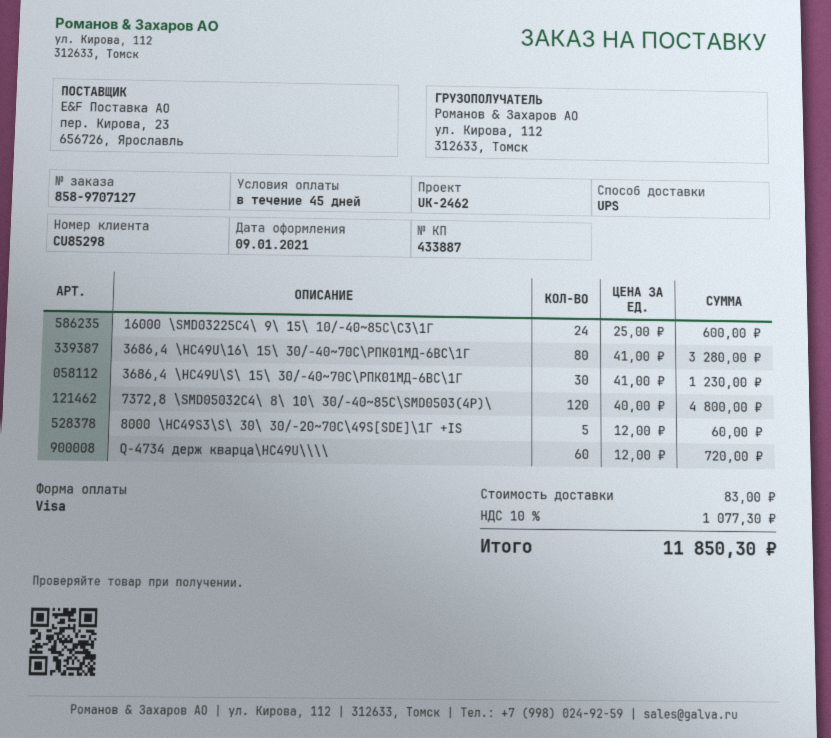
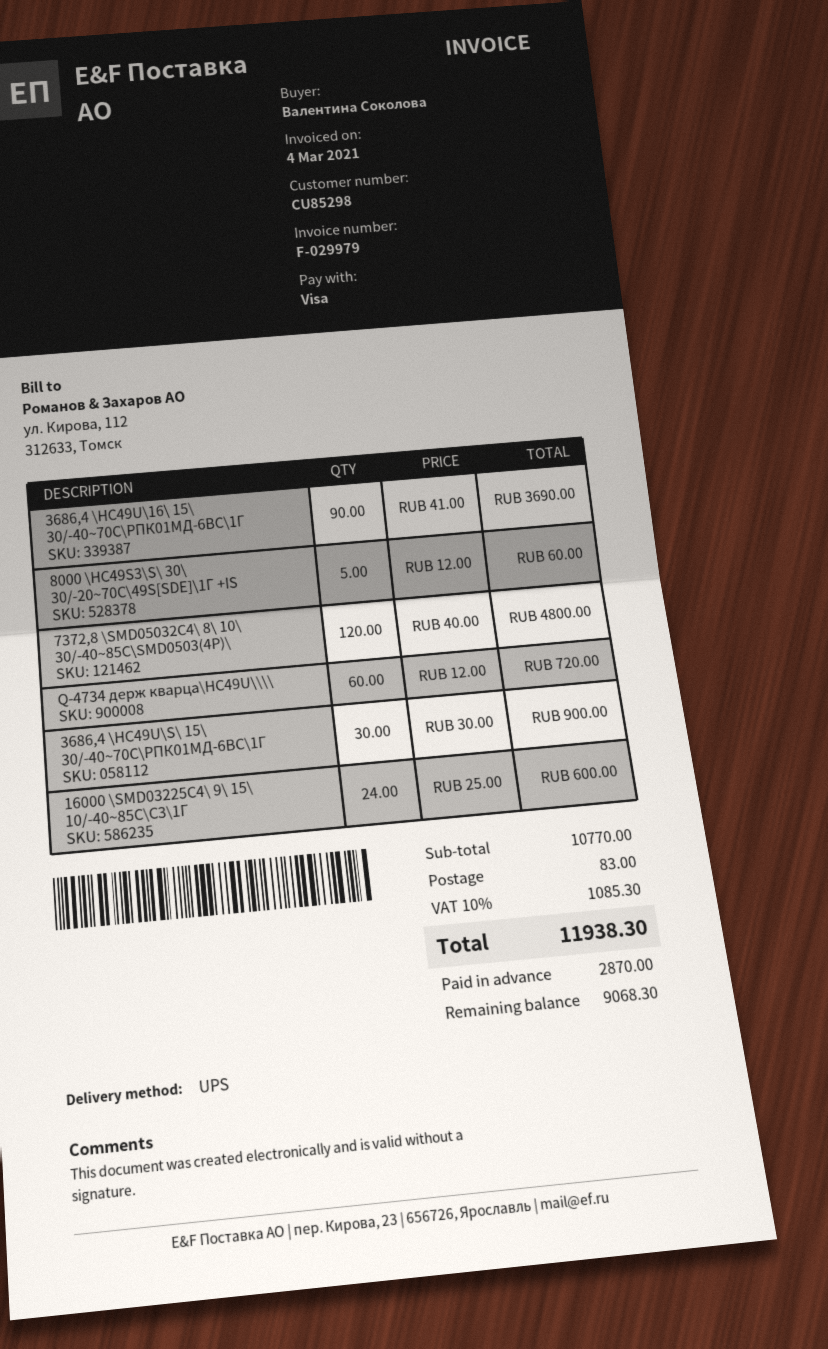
3686,4 \HC49U\16\ 15\ 30/-40~70C\РПК01МД-6ВС\1Г: 80 x 41.00 = 3280.00 -> 90 x 41.00 = 3690.00
3686,4 \HC49U\S\ 15\ 30/-40~70C\РПК01МД-6ВС\1Г: 30 x 41.00 = 1230.00 -> 30 x 30.00 = 900.00
tax: 10% = 1077.30 -> 10% = 1085.30
total: 11850.30 -> 11938.30

